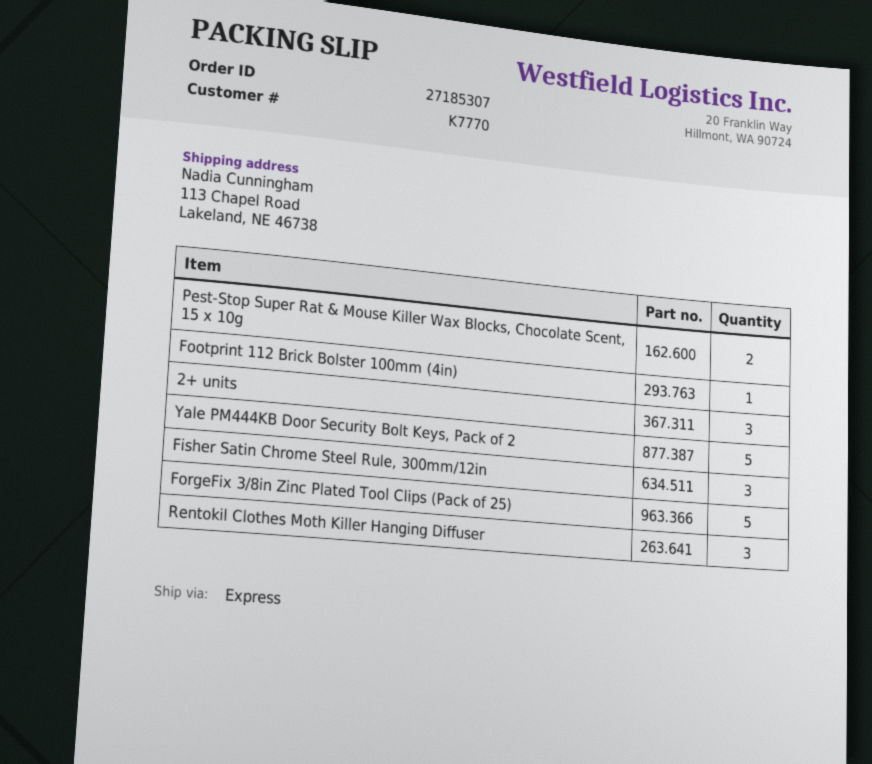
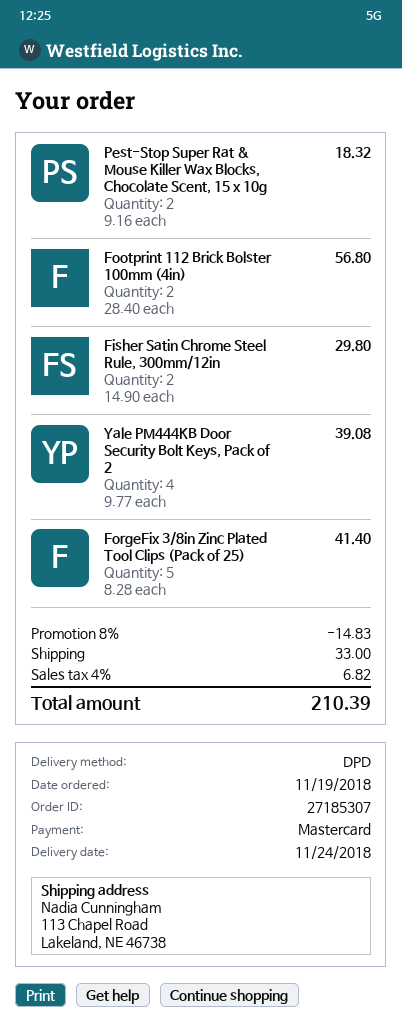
shipping method: express -> DPD
Footprint 112 Brick Bolster 100mm (4in): 1 -> 2
2+ units: 3 -> none
Yale PM444KB Door Security Bolt Keys, Pack of 2: 5 -> 4
Fisher Satin Chrome Steel Rule, 300mm/12in: 3 -> 2
Rentokil Clothes Moth Killer Hanging Diffuser: 3 -> none

